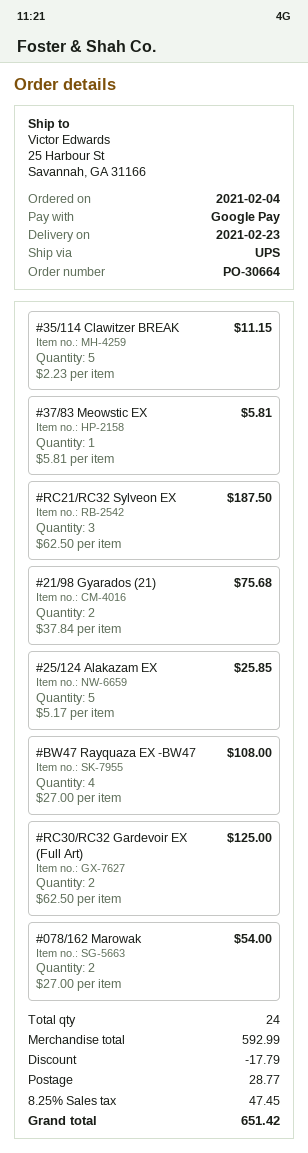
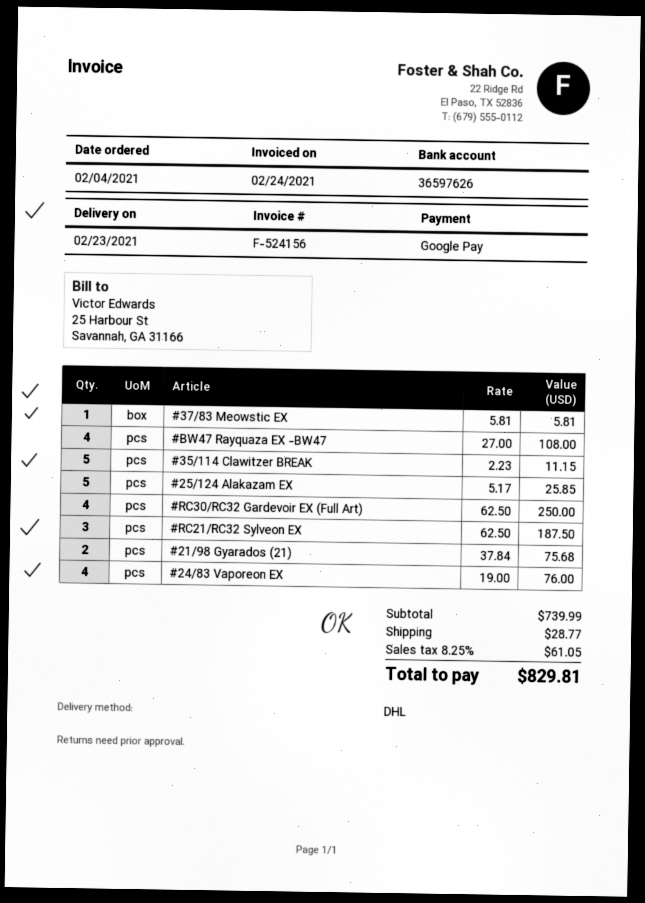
shipping method: UPS -> DHL
#RC30/RC32 Gardevoir EX (Full Art): 2 x 62.50 = 125.00 -> 4 x 62.50 = 250.00
#078/162 Marowak: 2 x 27.00 = 54.00 -> none
#24/83 Vaporeon EX: none -> 4 x 19.00 = 76.00
subtotal: 592.99 -> 739.99
discount: 17.79 -> none
tax: 8.25% = 47.45 -> 8.25% = 61.05
total: 651.42 -> 829.81

